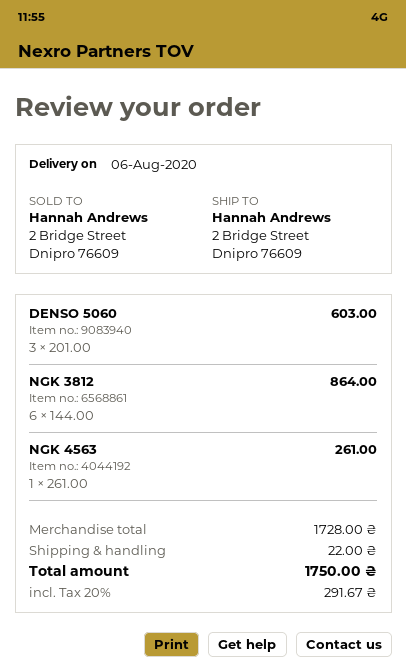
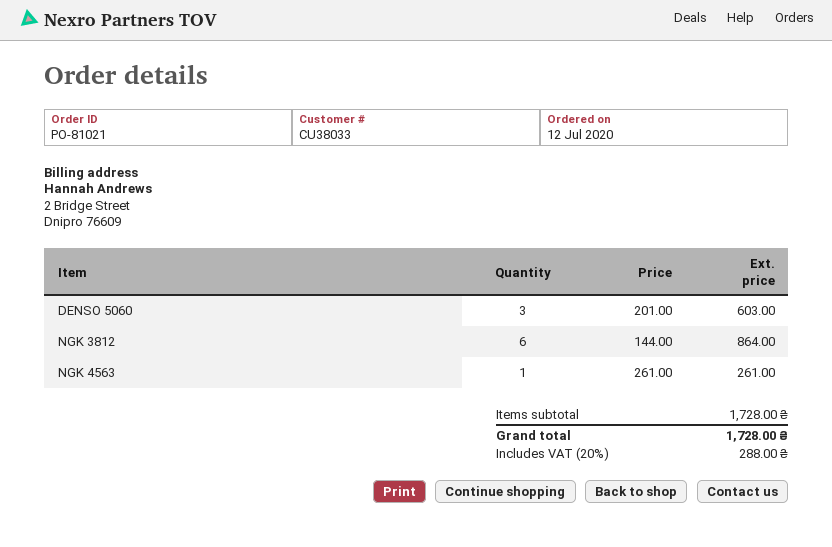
shipping: 22.00 -> none
tax: 20% = 291.67 -> 20% = 288.00
total: 1750.00 -> 1728.00

